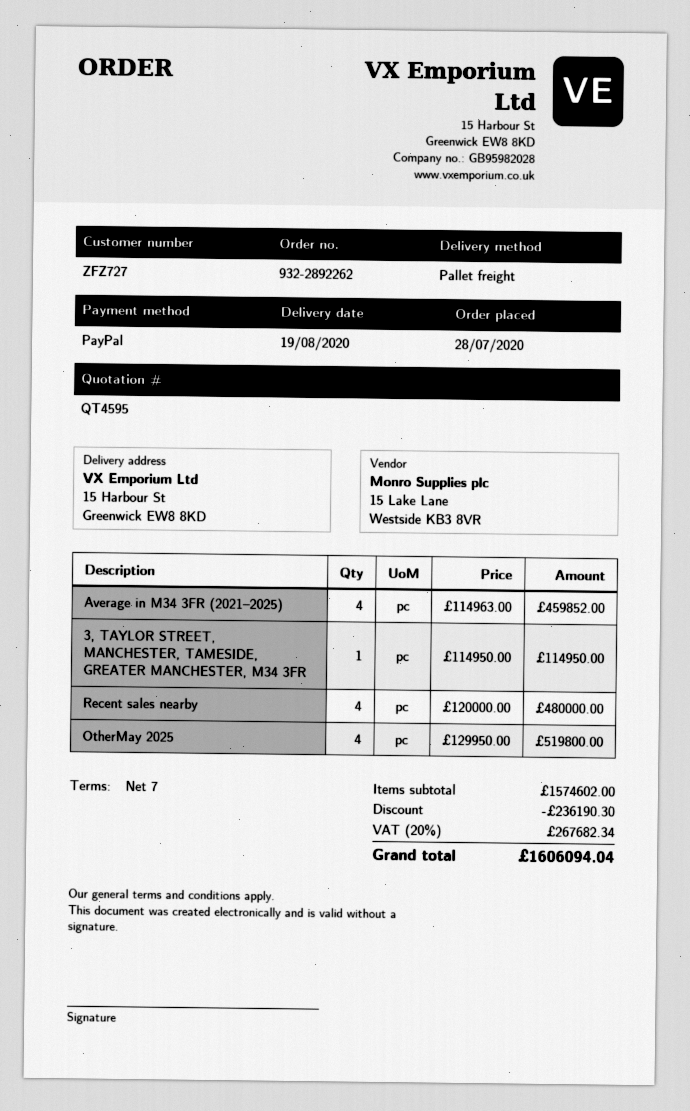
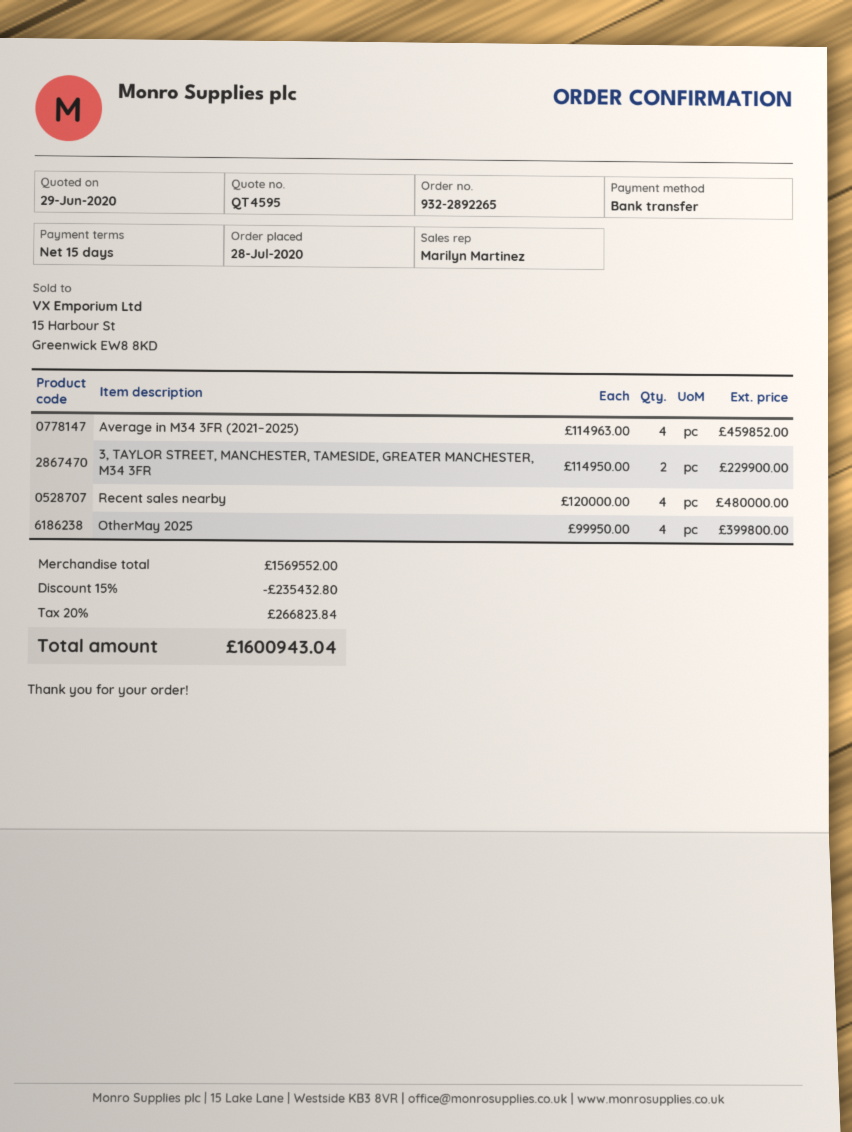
order number: 932-2892262 -> 932-2892265
payment terms: 7 days -> 15 days
payment method: PayPal -> bank transfer
3, TAYLOR STREET, MANCHESTER, TAMESIDE, GREATER MANCHESTER, M34 3FR: 1 x 114950.00 = 114950.00 -> 2 x 114950.00 = 229900.00
OtherMay 2025: 4 x 129950.00 = 519800.00 -> 4 x 99950.00 = 399800.00
subtotal: 1574602.00 -> 1569552.00
discount: 236190.30 -> 235432.80
tax: 20% = 267682.34 -> 20% = 266823.84
total: 1606094.04 -> 1600943.04

